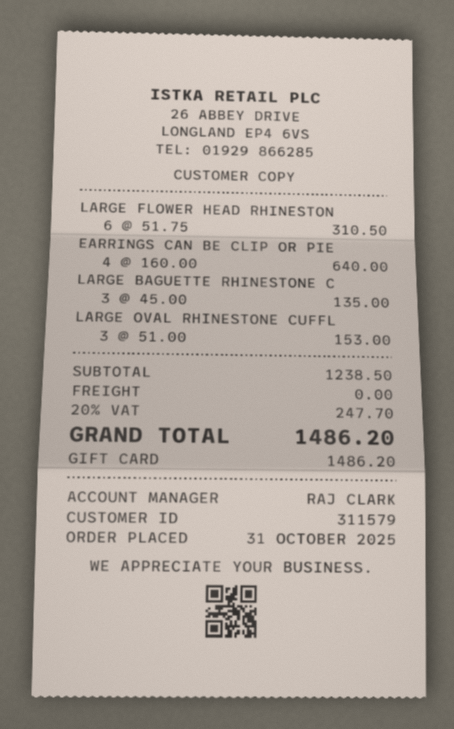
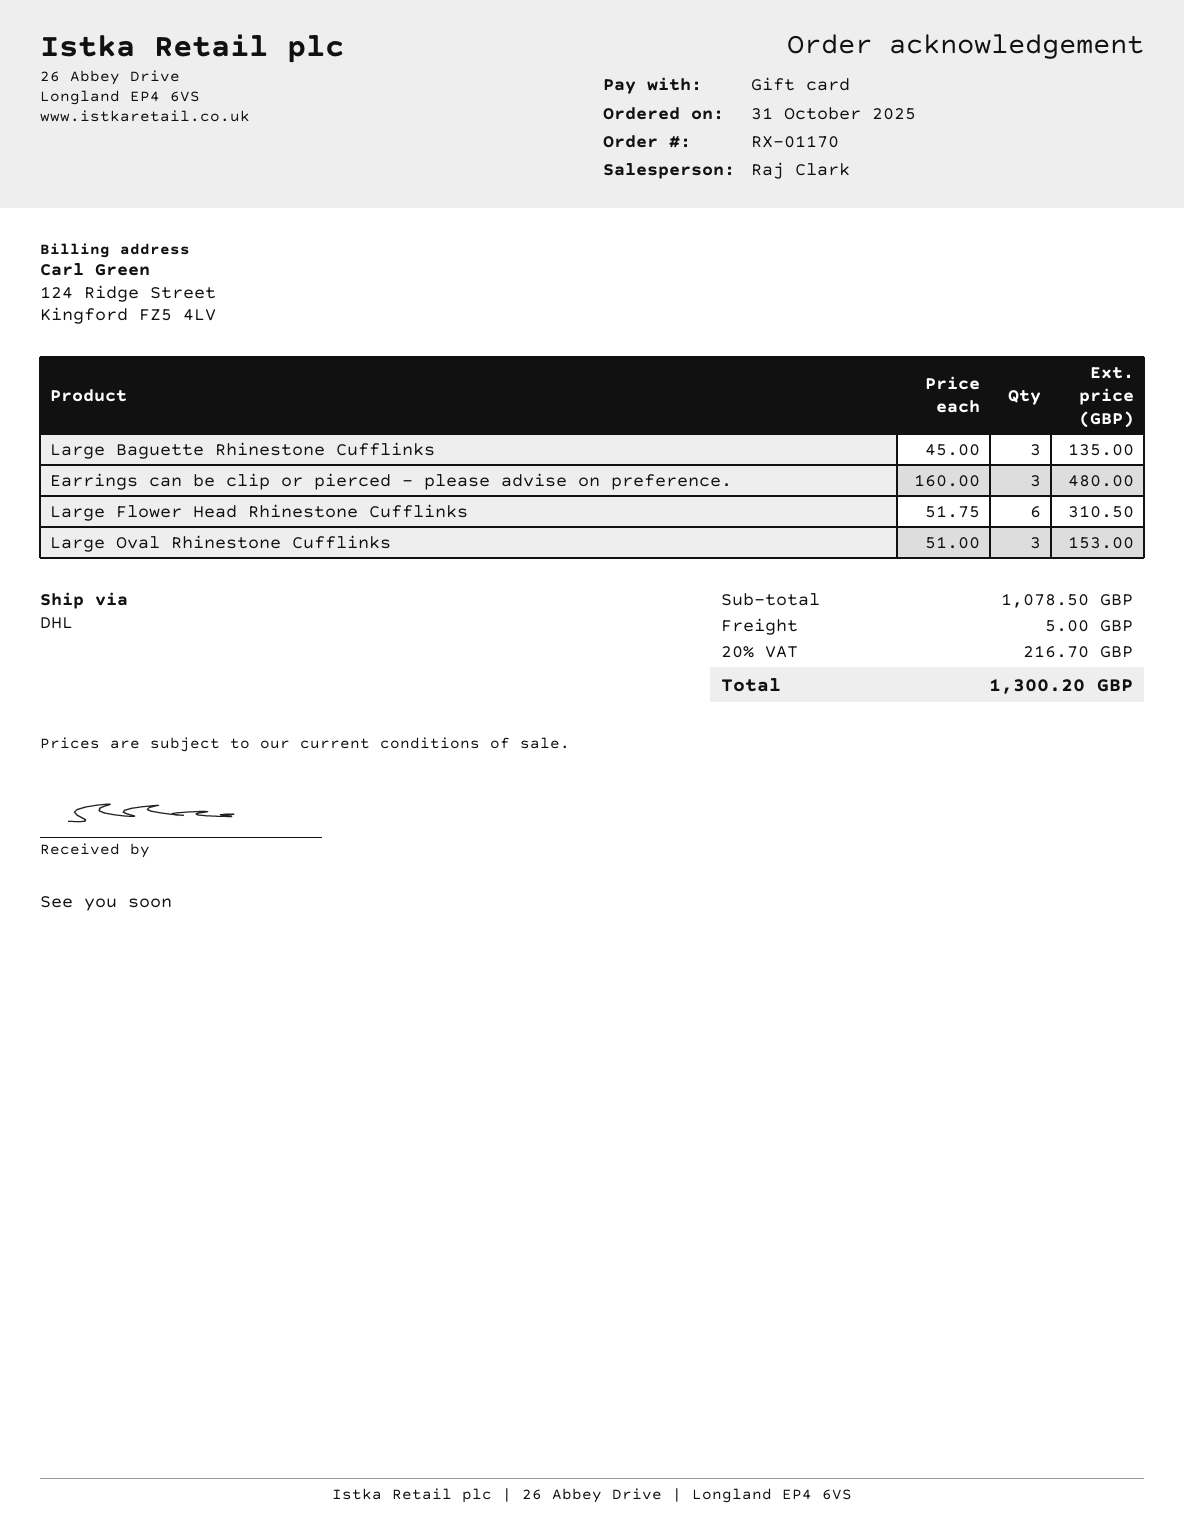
EARRINGS CAN BE CLIP OR PIE: 4 x 160.00 = 640.00 -> 3 x 160.00 = 480.00
subtotal: 1238.50 -> 1078.50
shipping: 0.00 -> 5.00
tax: 20% = 247.70 -> 20% = 216.70
total: 1486.20 -> 1300.20

